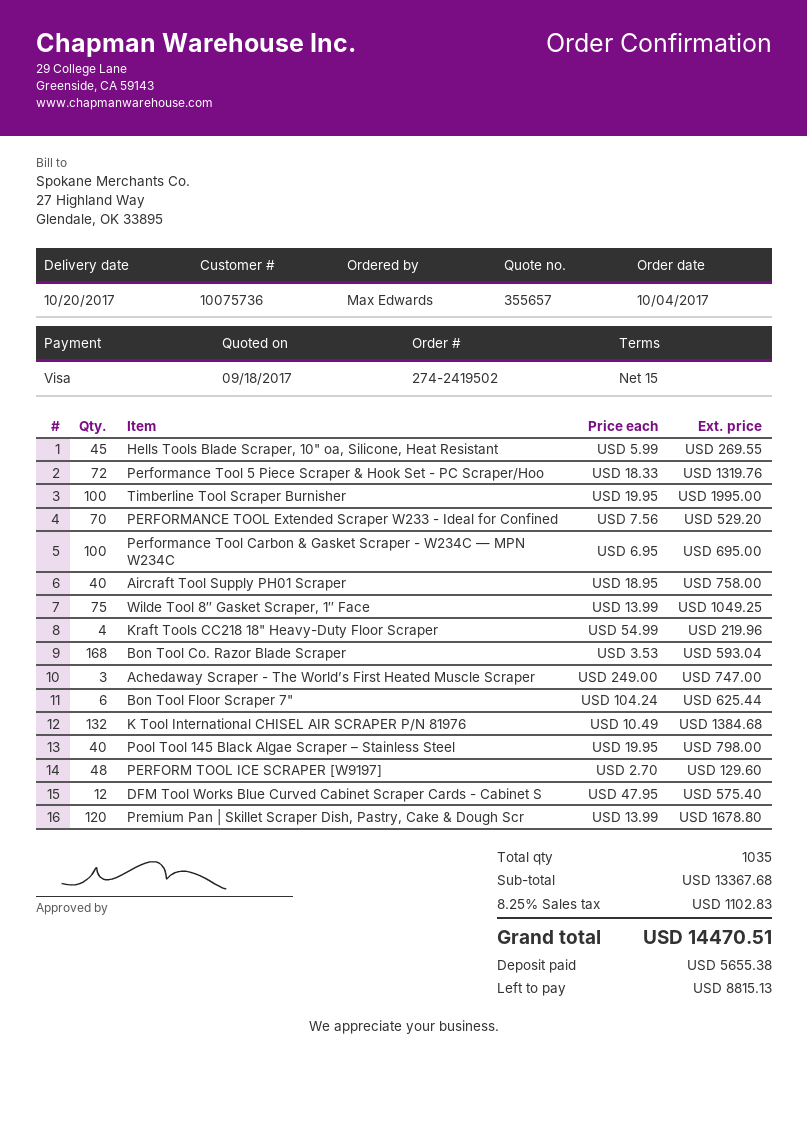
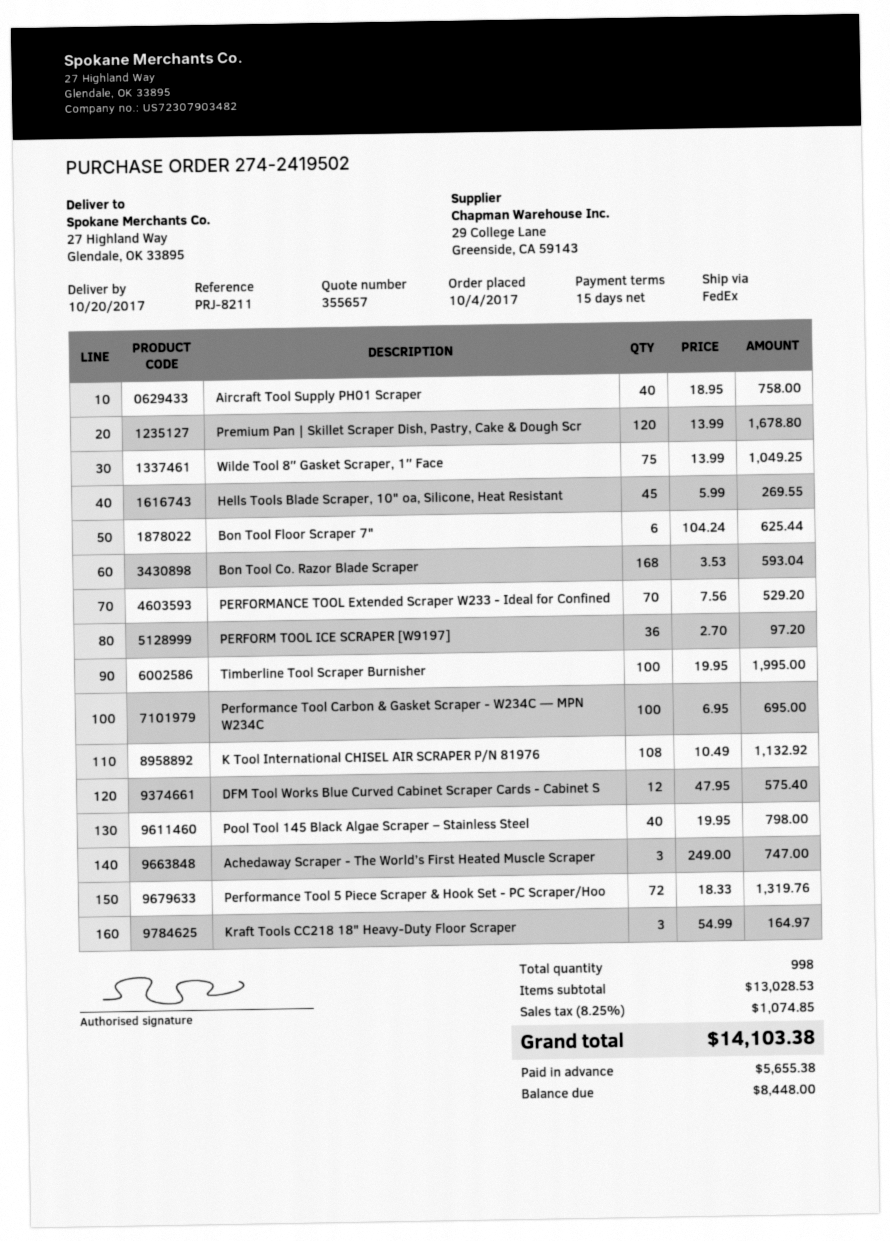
Kraft Tools CC218 18" Heavy-Duty Floor Scraper: 4 x 54.99 = 219.96 -> 3 x 54.99 = 164.97
K Tool International CHISEL AIR SCRAPER P/N 81976: 132 x 10.49 = 1384.68 -> 108 x 10.49 = 1132.92
PERFORM TOOL ICE SCRAPER [W9197]: 48 x 2.70 = 129.60 -> 36 x 2.70 = 97.20
total quantity: 1035 -> 998
subtotal: 13367.68 -> 13028.53
tax: 8.25% = 1102.83 -> 8.25% = 1074.85
total: 14470.51 -> 14103.38
balance: 8815.13 -> 8448.00

